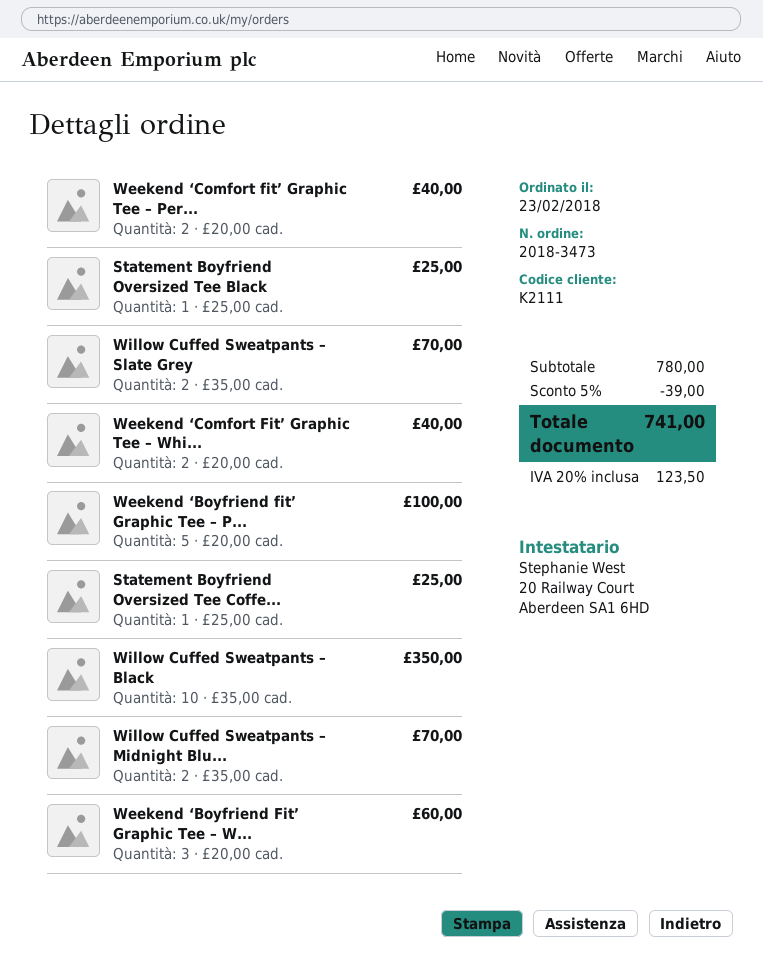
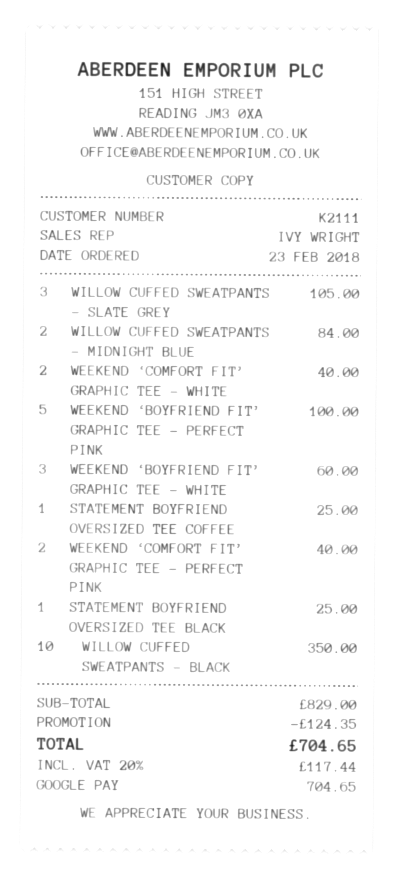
Willow Cuffed Sweatpants – Slate Grey: 2 for 70.00 -> 3 for 105.00
Willow Cuffed Sweatpants – Midnight Blu...: 2 for 70.00 -> 2 for 84.00
subtotal: 780.00 -> 829.00
discount: 39.00 -> 124.35
tax: 20% = 123.50 -> 20% = 117.44
total: 741.00 -> 704.65

